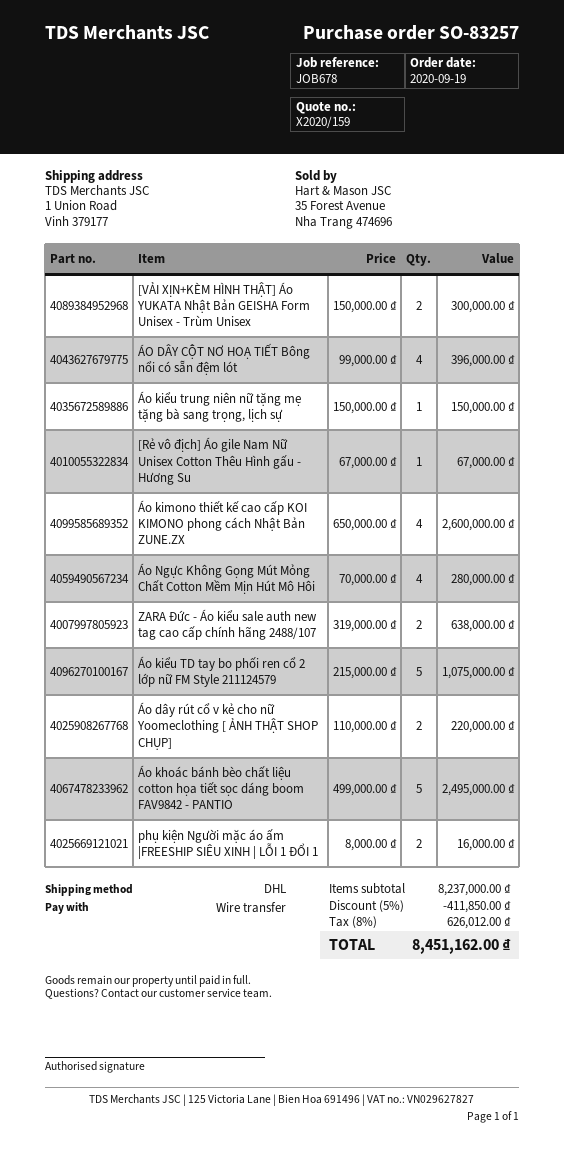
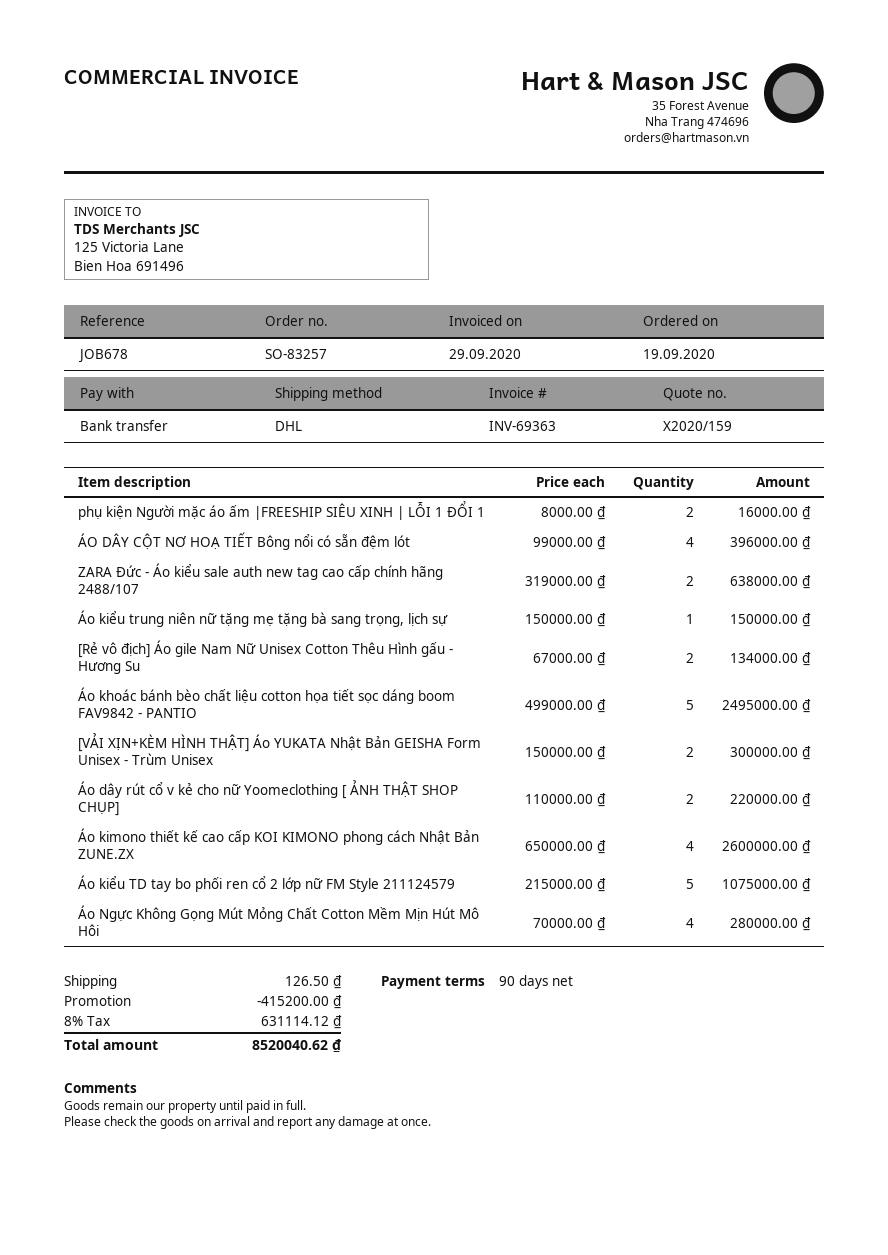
[Rẻ vô địch] Áo gile Nam Nữ Unisex Cotton Thêu Hình gấu - Hương Su: 1 x 67000.00 = 67000.00 -> 2 x 67000.00 = 134000.00
discount: 411850.00 -> 415200.00
shipping: none -> 126.50
tax: 8% = 626012.00 -> 8% = 631114.12
total: 8451162.00 -> 8520040.62

